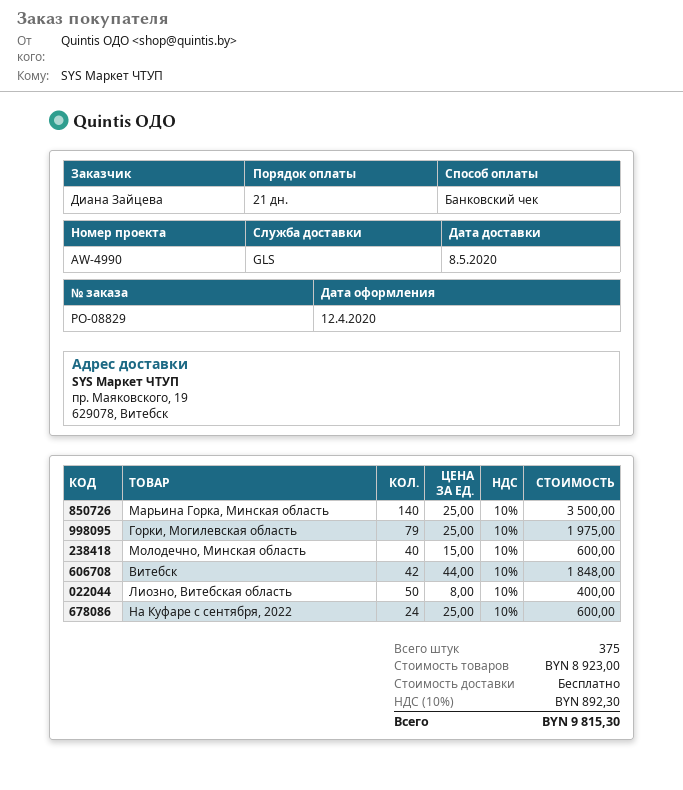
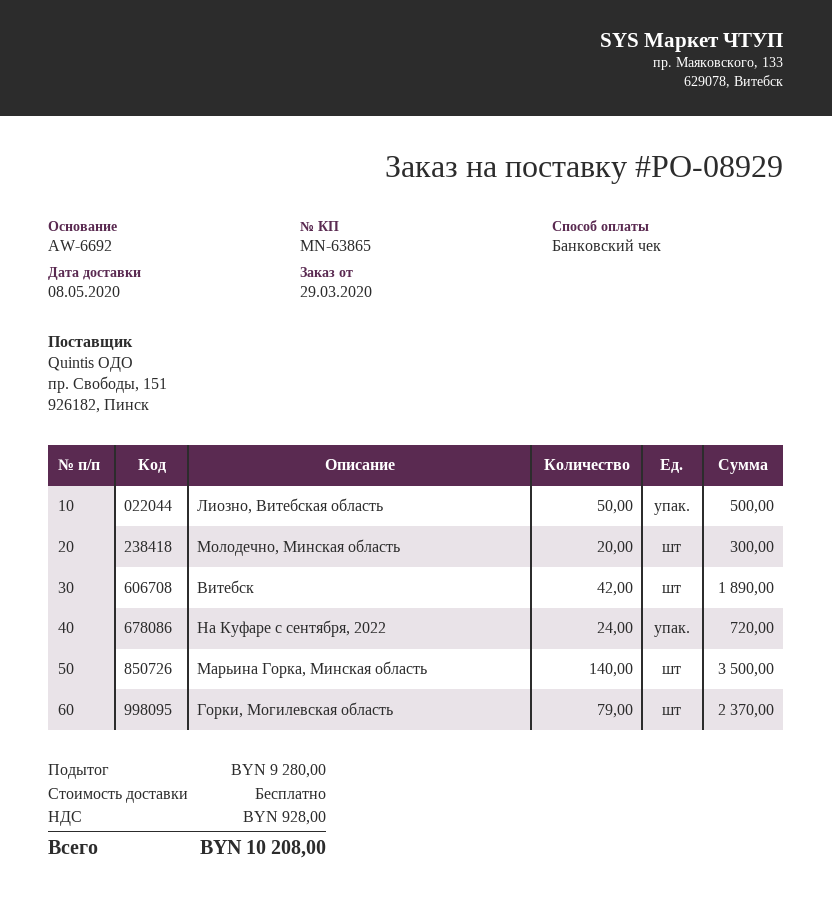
order number: PO-08829 -> PO-08929
order date: 2020-04-12 -> 2020-03-29
reference: AW-4990 -> AW-6692
Горки, Могилевская область: 79 for 1975.00 -> 79 for 2370.00
Молодечно, Минская область: 40 for 600.00 -> 20 for 300.00
Витебск: 42 for 1848.00 -> 42 for 1890.00
Лиозно, Витебская область: 50 for 400.00 -> 50 for 500.00
На Куфаре с сентября, 2022: 24 for 600.00 -> 24 for 720.00
subtotal: 8923.00 -> 9280.00
tax: 892.30 -> 928.00
total: 9815.30 -> 10208.00

